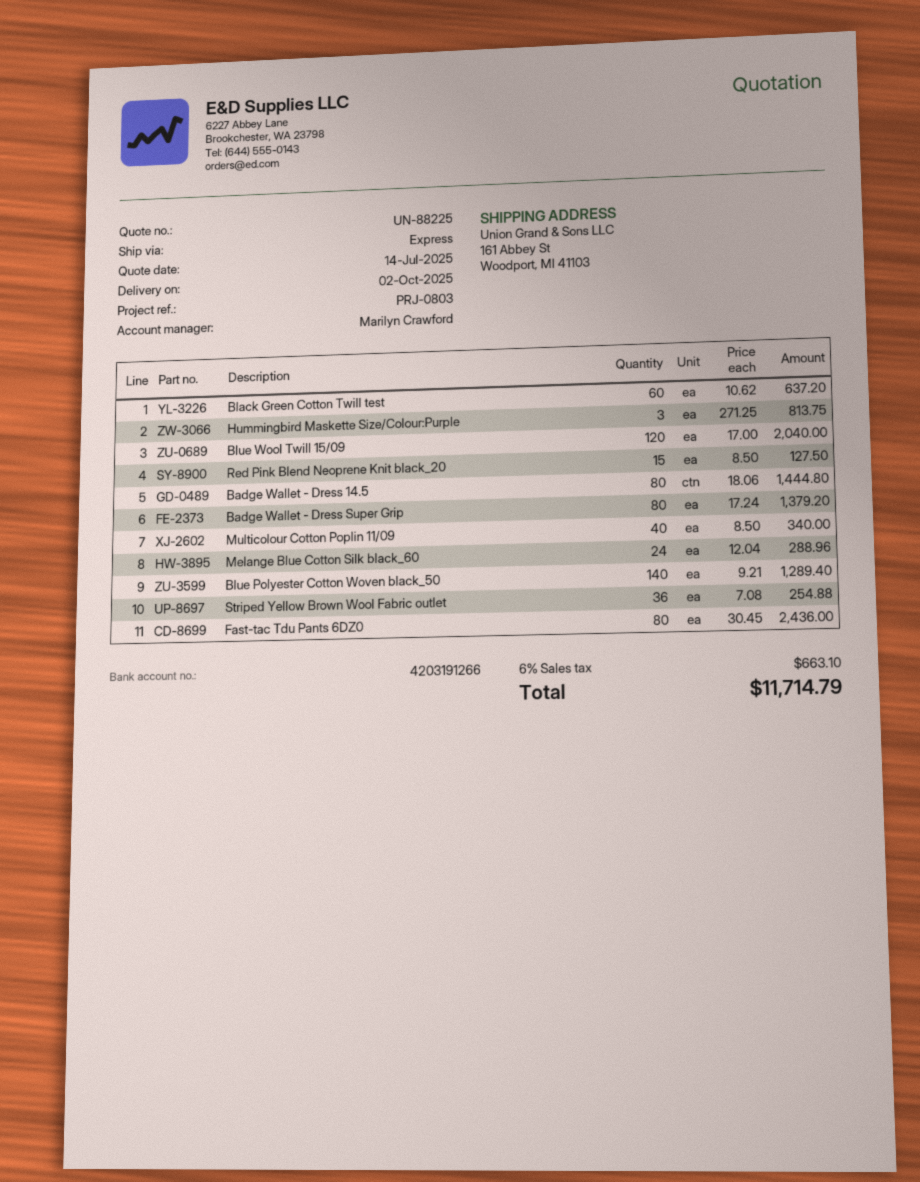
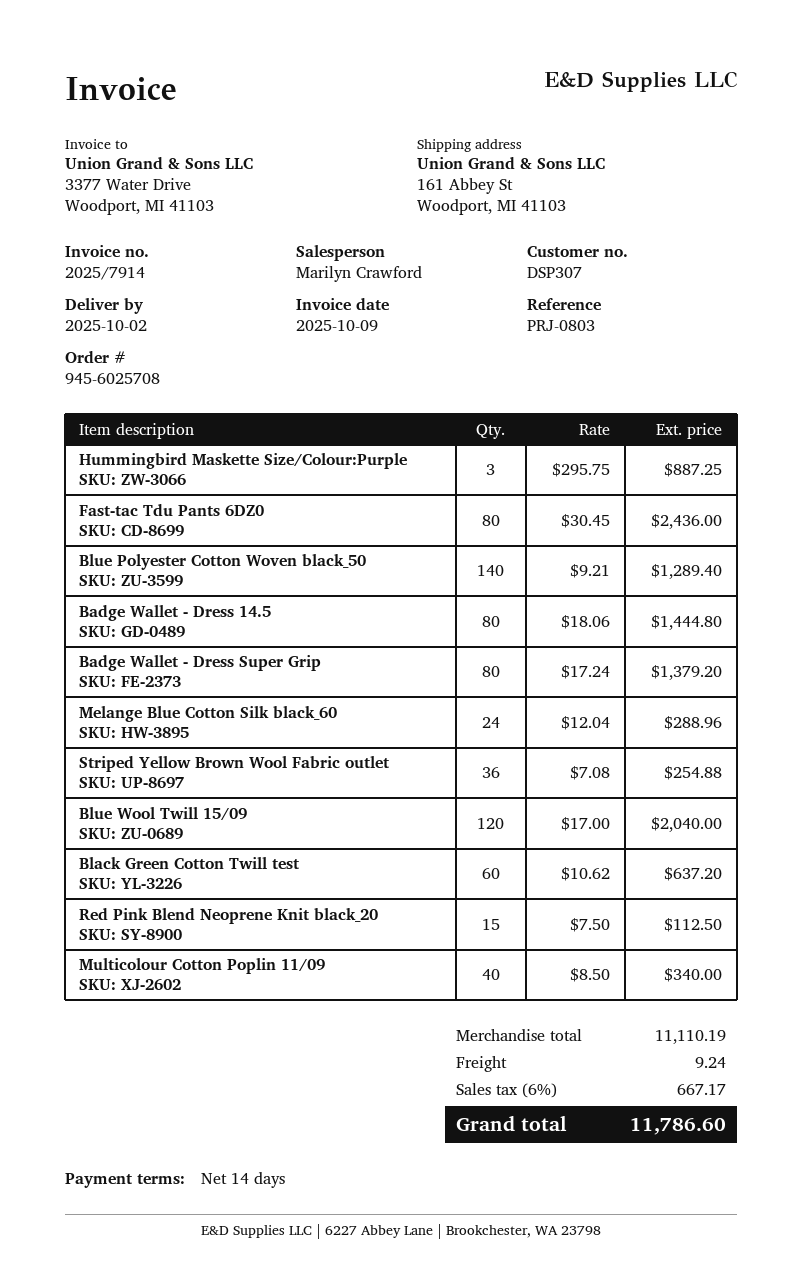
Hummingbird Maskette Size/Colour:Purple: 3 x 271.25 = 813.75 -> 3 x 295.75 = 887.25
Red Pink Blend Neoprene Knit black_20: 15 x 8.50 = 127.50 -> 15 x 7.50 = 112.50
shipping: none -> 9.24
tax: 6% = 663.10 -> 6% = 667.17
total: 11714.79 -> 11786.60

